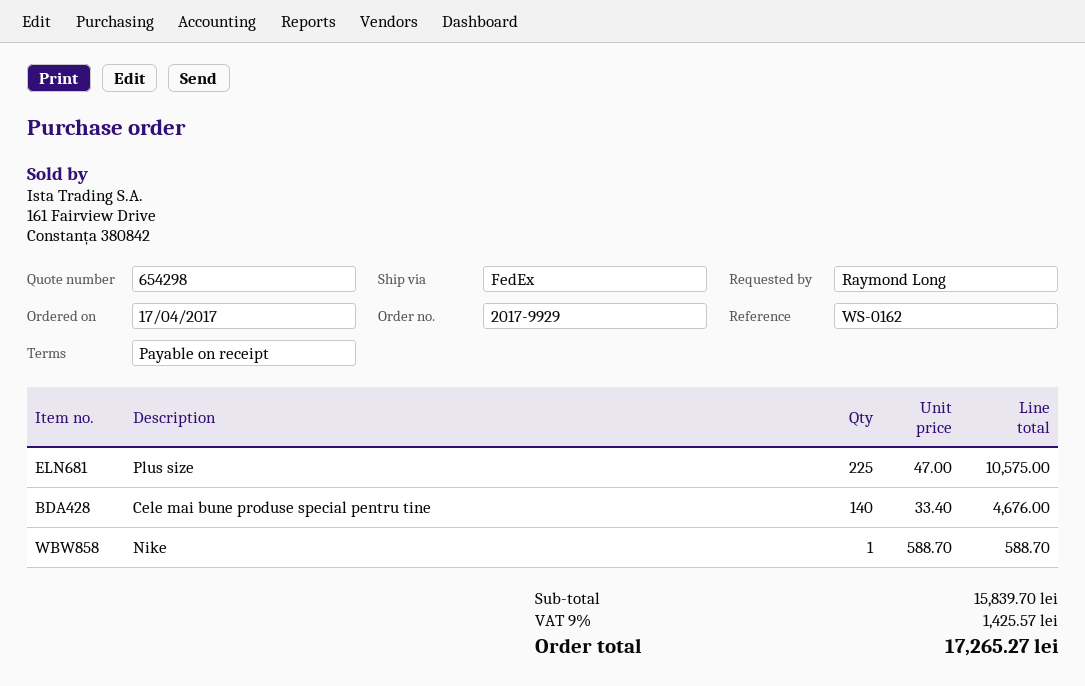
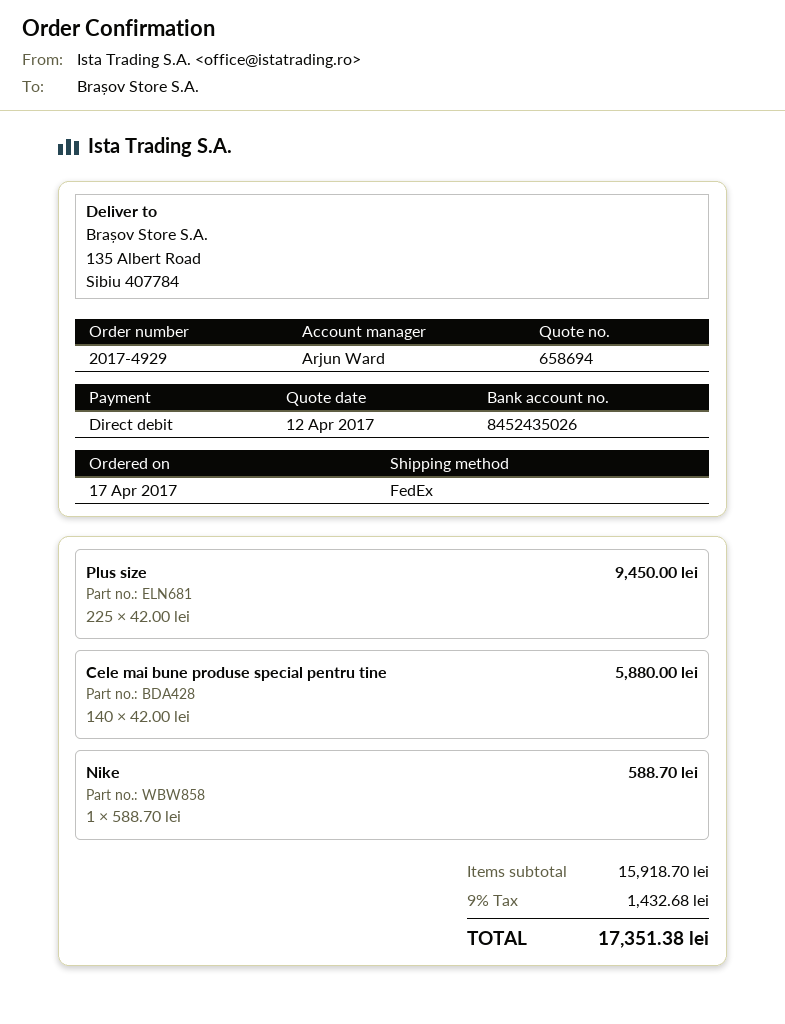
quote number: 654298 -> 658694
order number: 2017-9929 -> 2017-4929
Plus size: 225 x 47.00 = 10575.00 -> 225 x 42.00 = 9450.00
Cele mai bune produse special pentru tine: 140 x 33.40 = 4676.00 -> 140 x 42.00 = 5880.00
subtotal: 15839.70 -> 15918.70
tax: 9% = 1425.57 -> 9% = 1432.68
total: 17265.27 -> 17351.38

